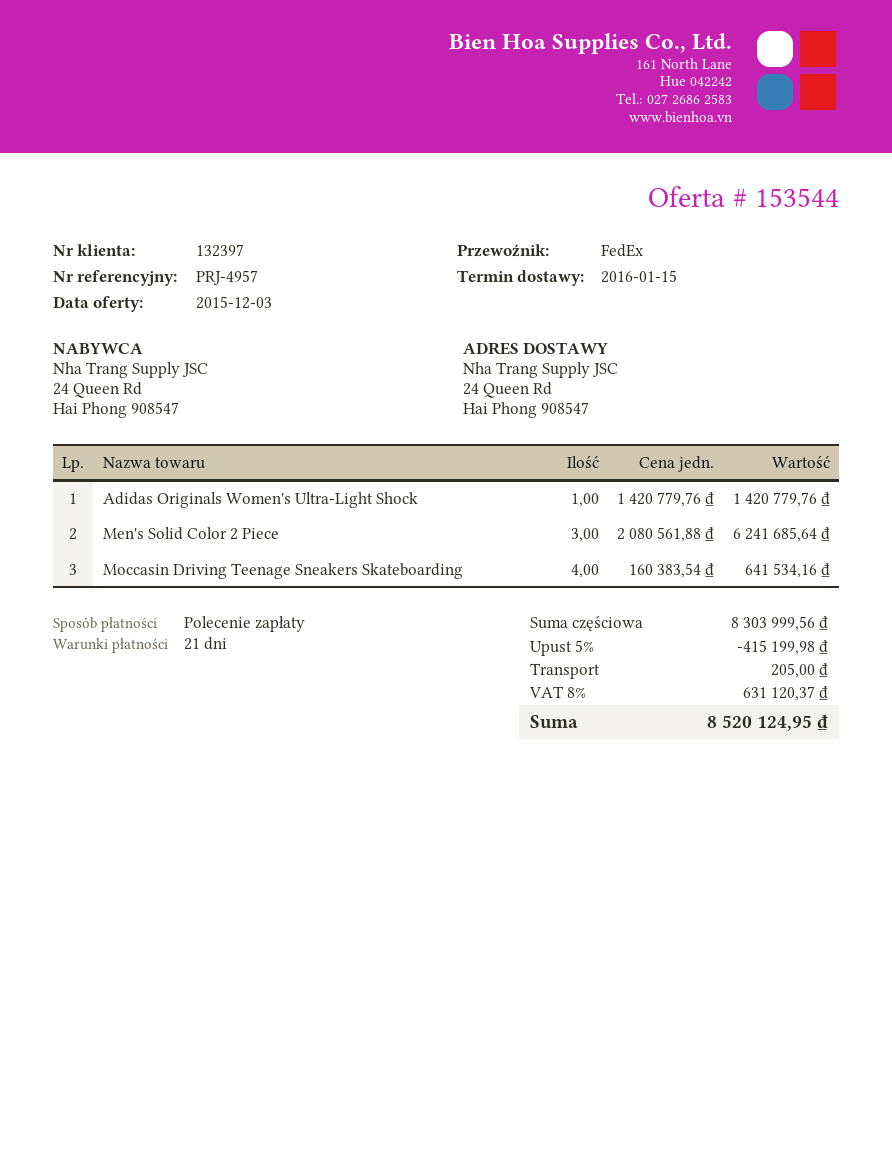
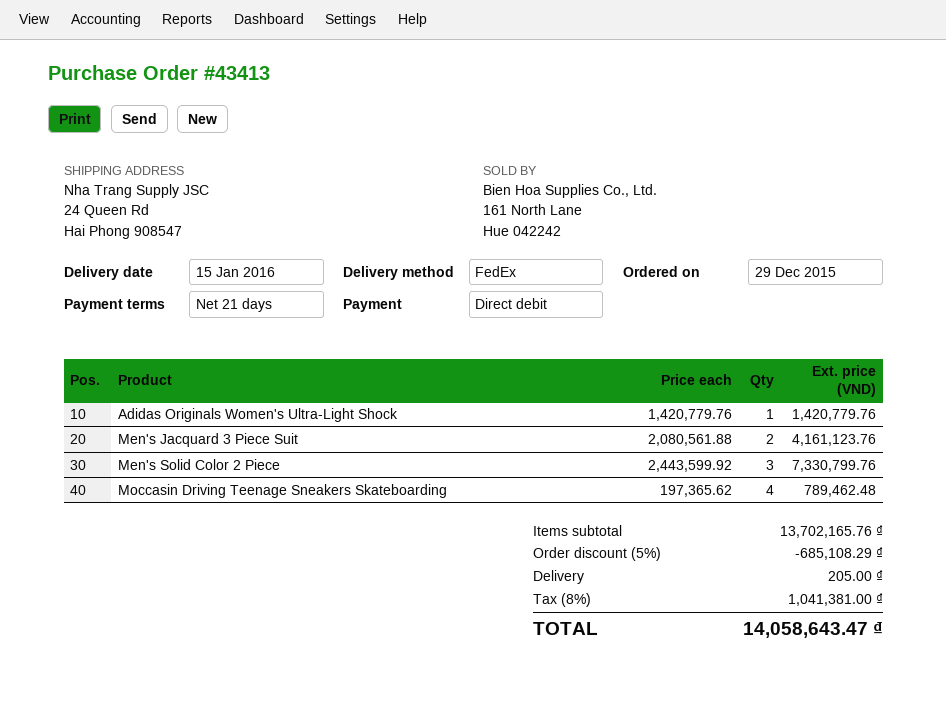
Men's Solid Color 2 Piece: 3 x 2080561.88 = 6241685.64 -> 3 x 2443599.92 = 7330799.76
Moccasin Driving Teenage Sneakers Skateboarding: 4 x 160383.54 = 641534.16 -> 4 x 197365.62 = 789462.48
Men's Jacquard 3 Piece Suit: none -> 2 x 2080561.88 = 4161123.76
subtotal: 8303999.56 -> 13702165.76
discount: 5% = 415199.98 -> 5% = 685108.29
tax: 8% = 631120.37 -> 8% = 1041381.00
total: 8520124.95 -> 14058643.47

